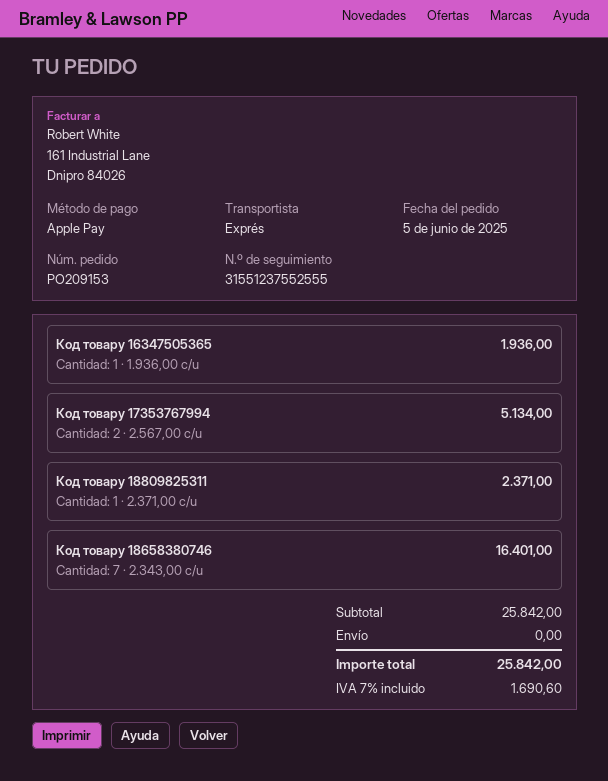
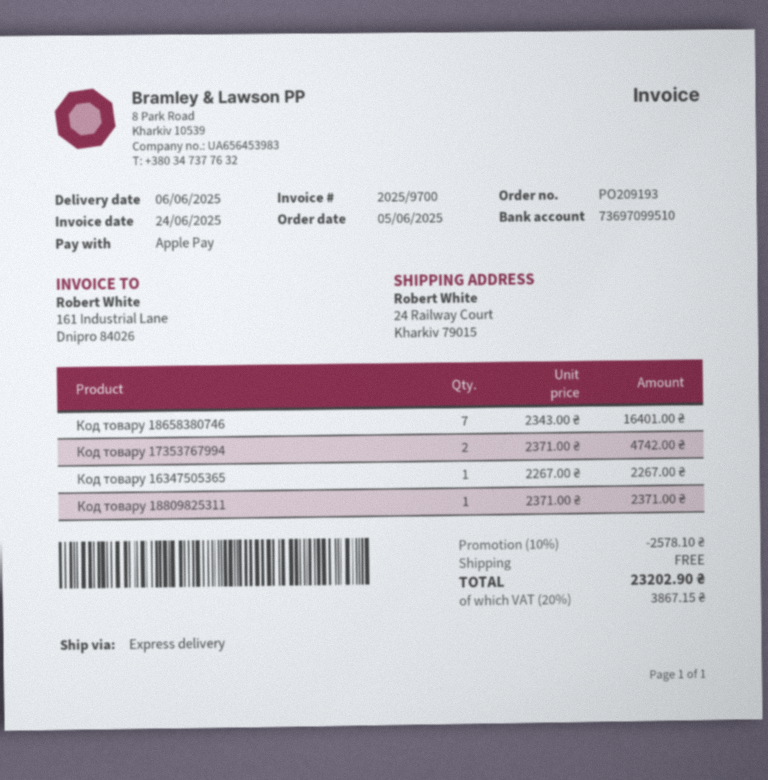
order number: PO209153 -> PO209193
Код товару 16347505365: 1 x 1936.00 = 1936.00 -> 1 x 2267.00 = 2267.00
Код товару 17353767994: 2 x 2567.00 = 5134.00 -> 2 x 2371.00 = 4742.00
discount: none -> 10% = 2578.10
tax: 7% = 1690.60 -> 20% = 3867.15
total: 25842.00 -> 23202.90

